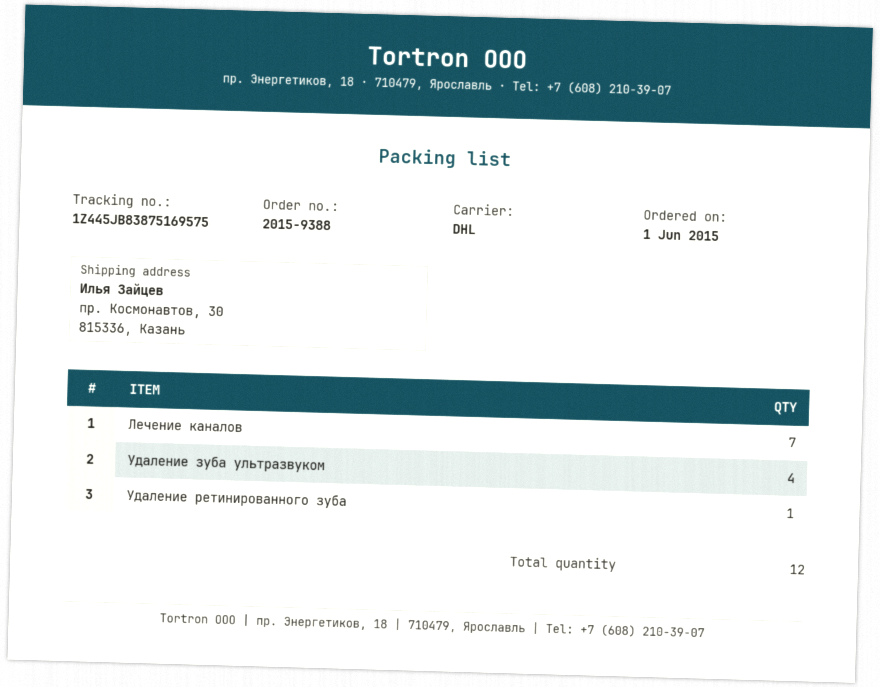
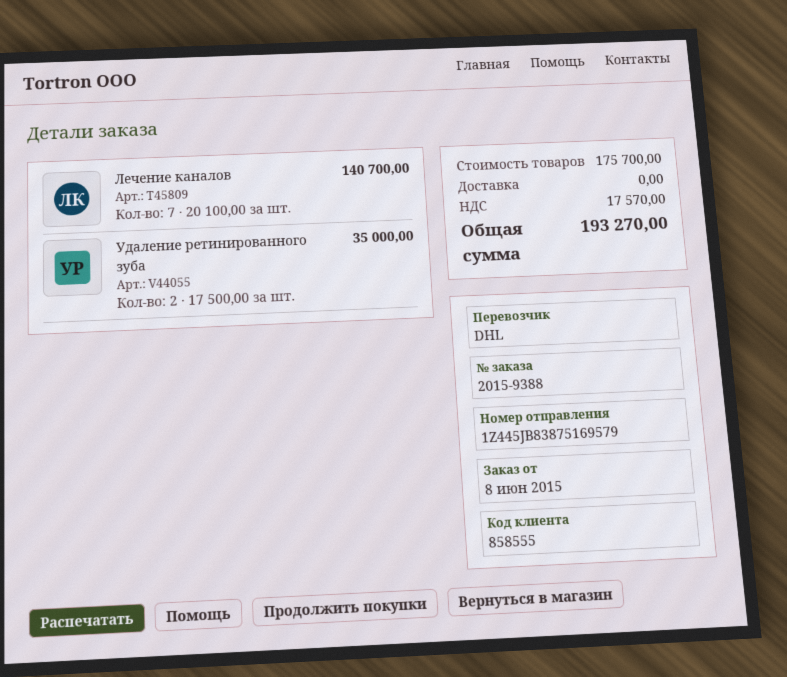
order date: 2015-06-01 -> 2015-06-08
tracking number: 1Z445JB83875169575 -> 1Z445JB83875169579
Удаление зуба ультразвуком: 4 -> none
Удаление ретинированного зуба: 1 -> 2

